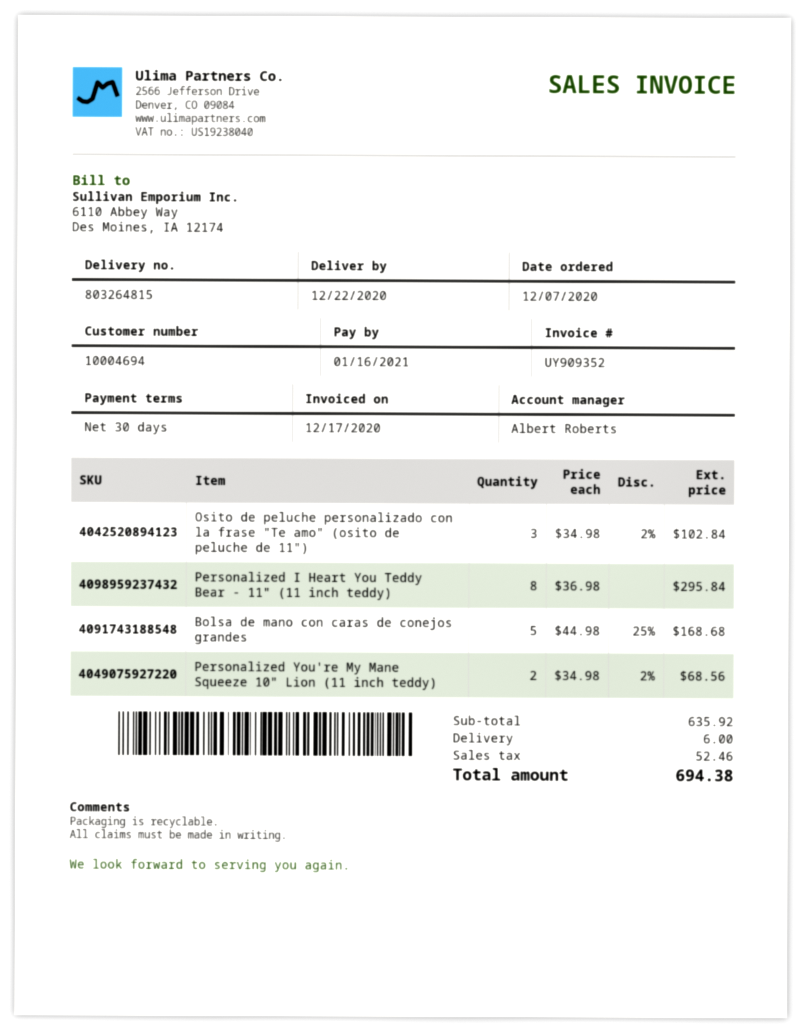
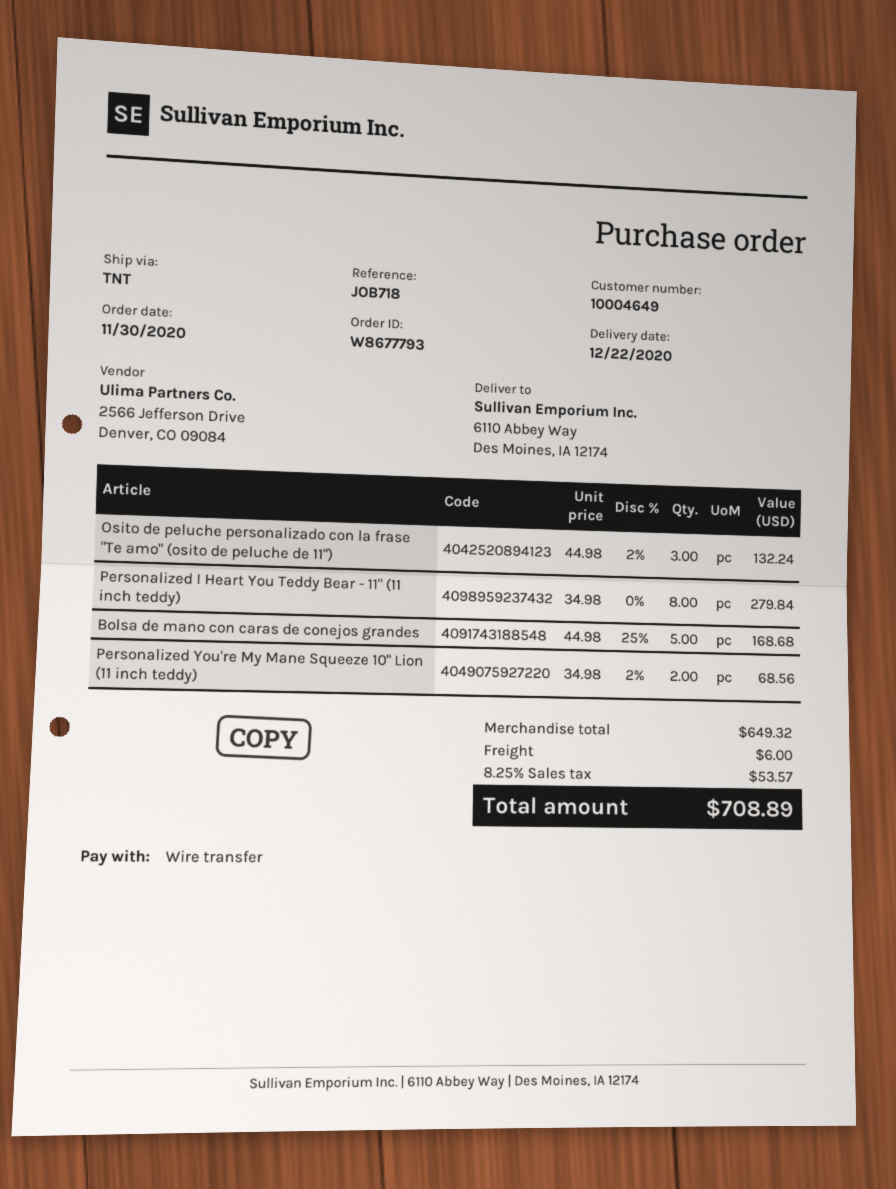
order date: 2020-12-07 -> 2020-11-30
customer number: 10004694 -> 10004649
Osito de peluche personalizado con la frase "Te amo" (osito de peluche de 11"): 3 x 34.98 - 2% = 102.84 -> 3 x 44.98 - 2% = 132.24
Personalized I Heart You Teddy Bear - 11" (11 inch teddy): 8 x 36.98 = 295.84 -> 8 x 34.98 = 279.84
subtotal: 635.92 -> 649.32
tax: 52.46 -> 53.57
total: 694.38 -> 708.89

